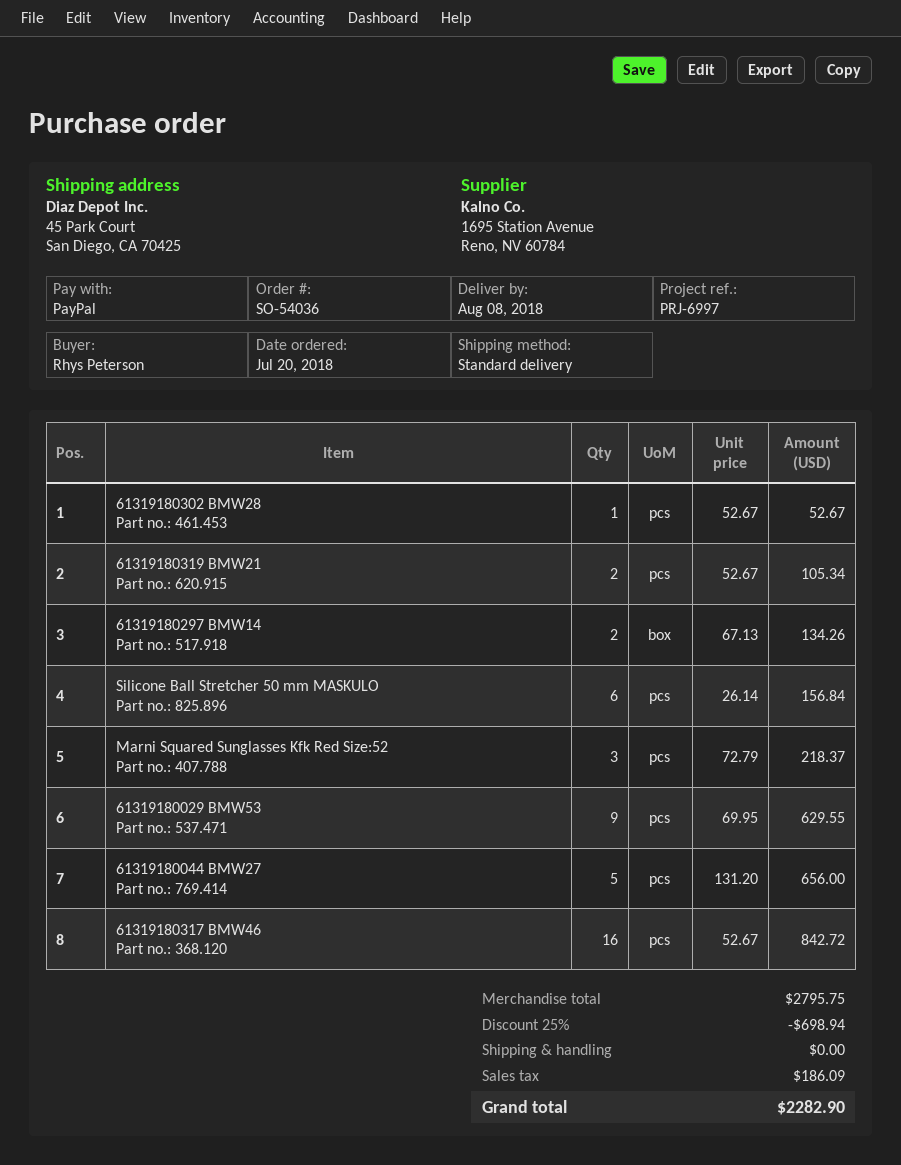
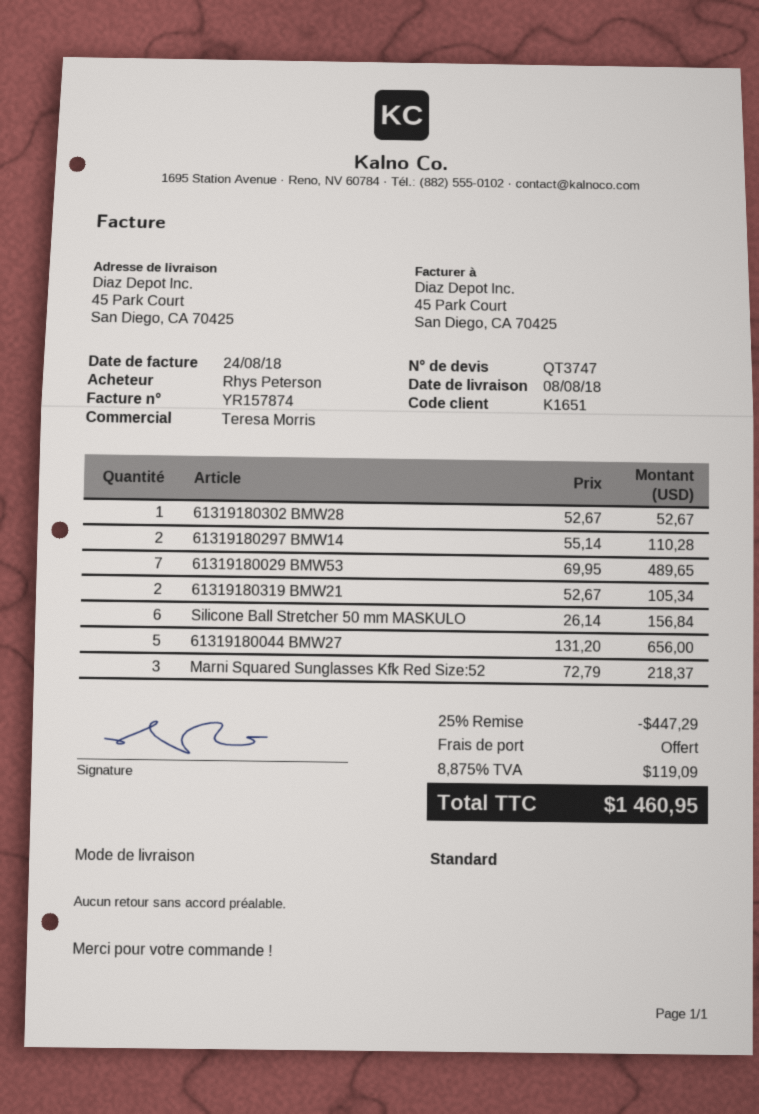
61319180297 BMW14: 2 x 67.13 = 134.26 -> 2 x 55.14 = 110.28
61319180029 BMW53: 9 x 69.95 = 629.55 -> 7 x 69.95 = 489.65
61319180317 BMW46: 16 x 52.67 = 842.72 -> none
discount: 25% = 698.94 -> 25% = 447.29
tax: 186.09 -> 119.09
total: 2282.90 -> 1460.95

